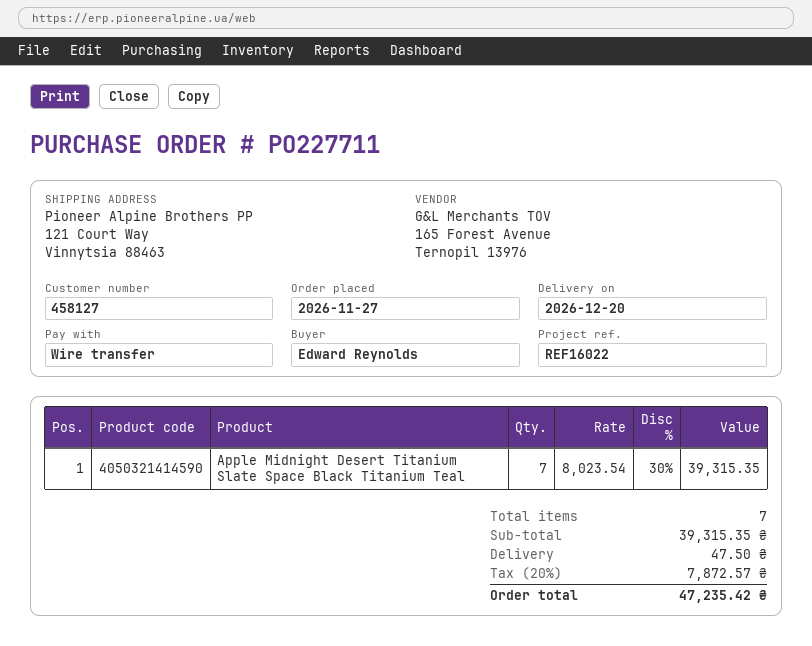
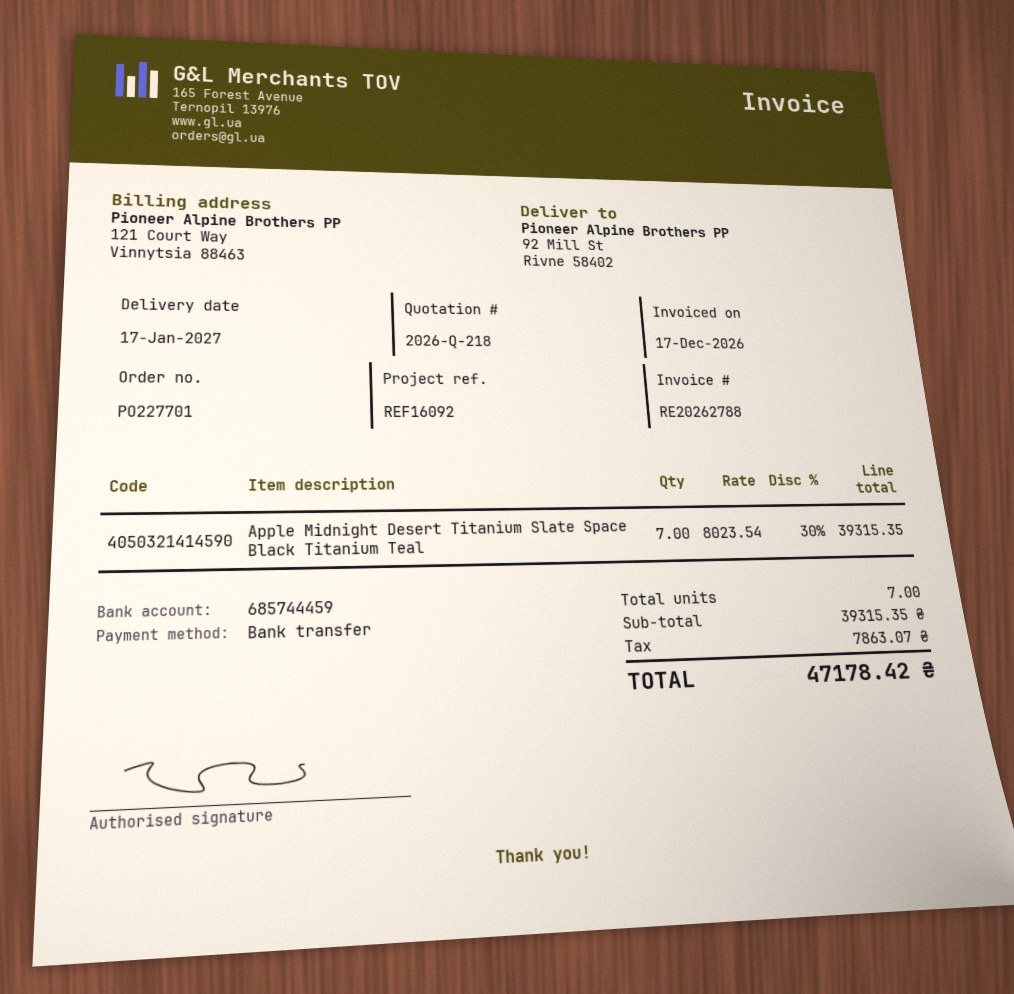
order number: PO227711 -> PO227701
delivery date: 2026-12-20 -> 2027-01-17
reference: REF16022 -> REF16092
ship to: 121 Court Way, Vinnytsia 88463 -> 92 Mill St, Rivne 58402
shipping: 47.50 -> none
tax: 7872.57 -> 7863.07
total: 47235.42 -> 47178.42

